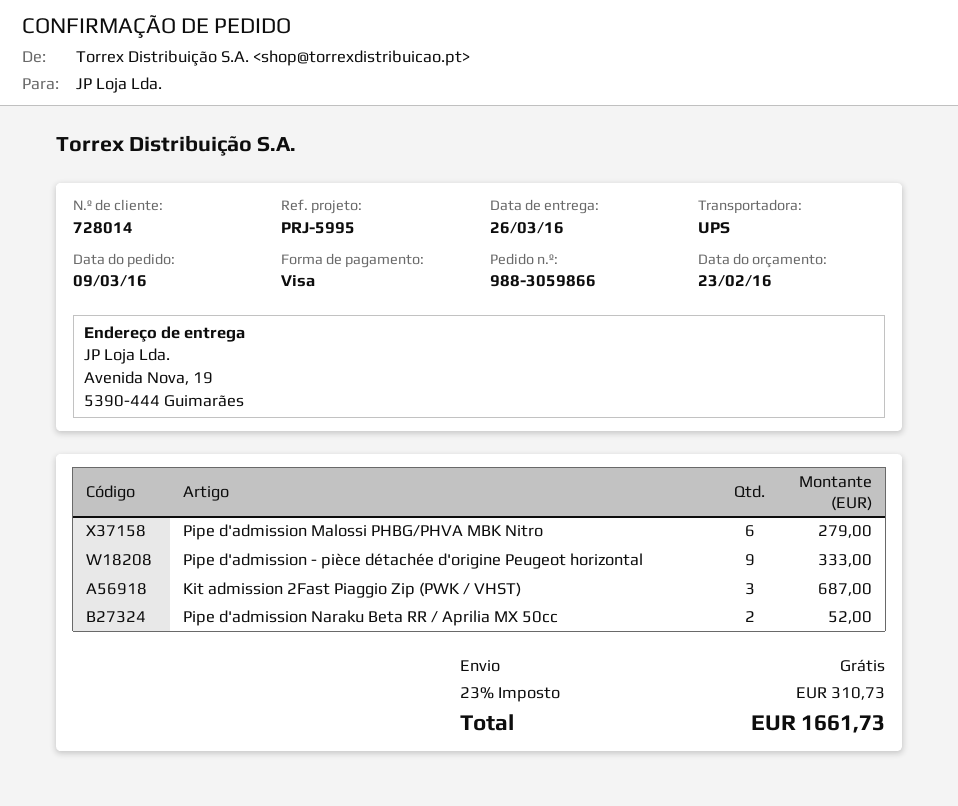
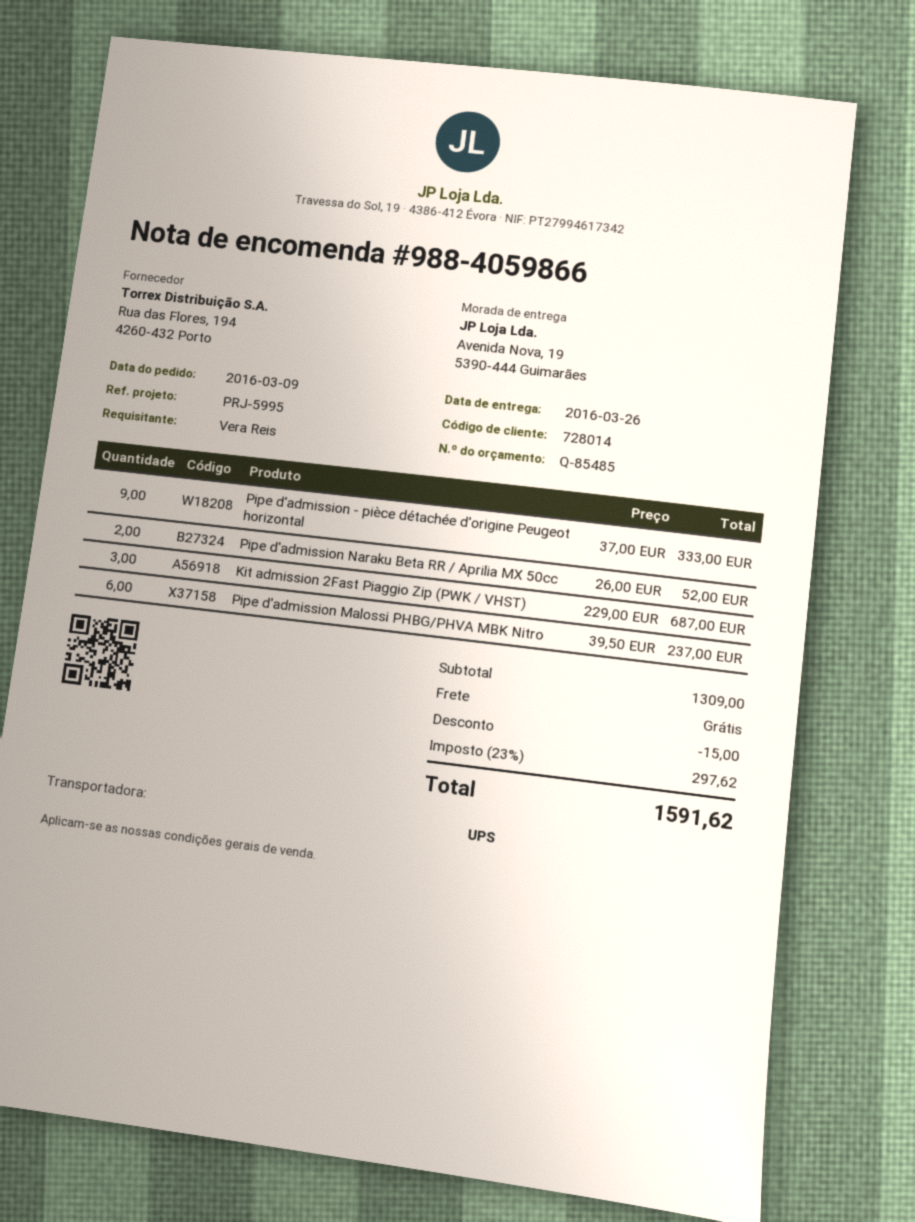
order number: 988-3059866 -> 988-4059866
Pipe d'admission Malossi PHBG/PHVA MBK Nitro: 6 for 279.00 -> 6 for 237.00
discount: none -> 15.00
tax: 23% = 310.73 -> 23% = 297.62
total: 1661.73 -> 1591.62

